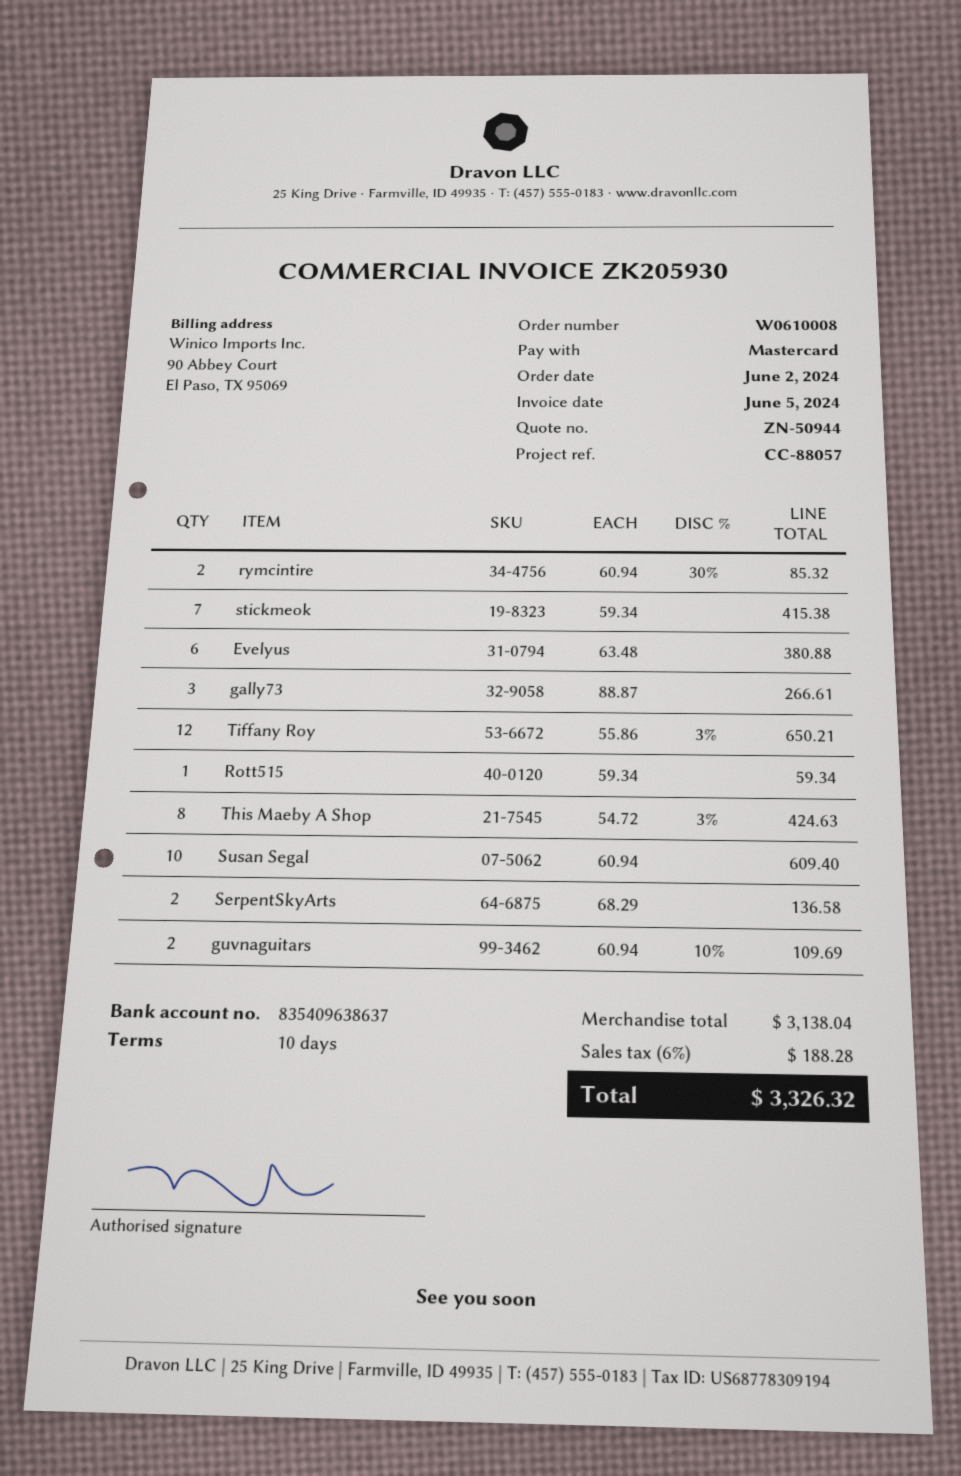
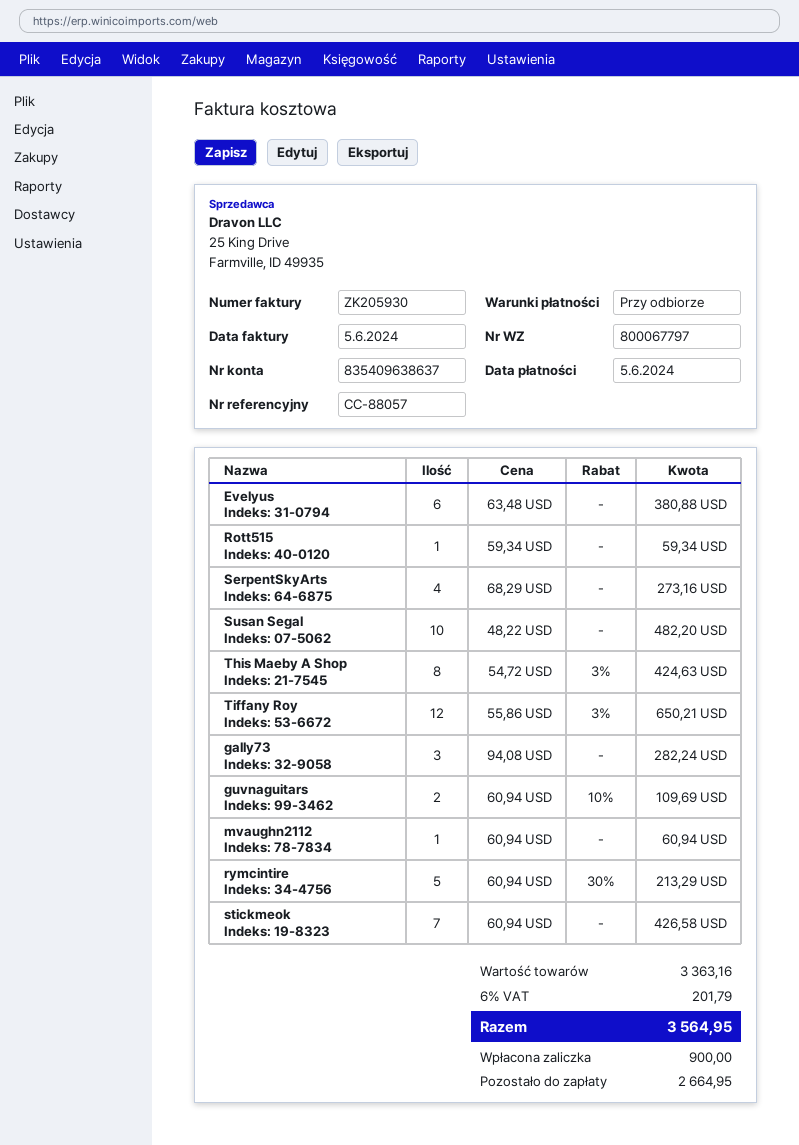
payment terms: 10 days -> on receipt
rymcintire: 2 x 60.94 - 30% = 85.32 -> 5 x 60.94 - 30% = 213.29
stickmeok: 7 x 59.34 = 415.38 -> 7 x 60.94 = 426.58
gally73: 3 x 88.87 = 266.61 -> 3 x 94.08 = 282.24
Susan Segal: 10 x 60.94 = 609.40 -> 10 x 48.22 = 482.20
SerpentSkyArts: 2 x 68.29 = 136.58 -> 4 x 68.29 = 273.16
mvaughn2112: none -> 1 x 60.94 = 60.94
subtotal: 3138.04 -> 3363.16
tax: 6% = 188.28 -> 6% = 201.79
total: 3326.32 -> 3564.95

